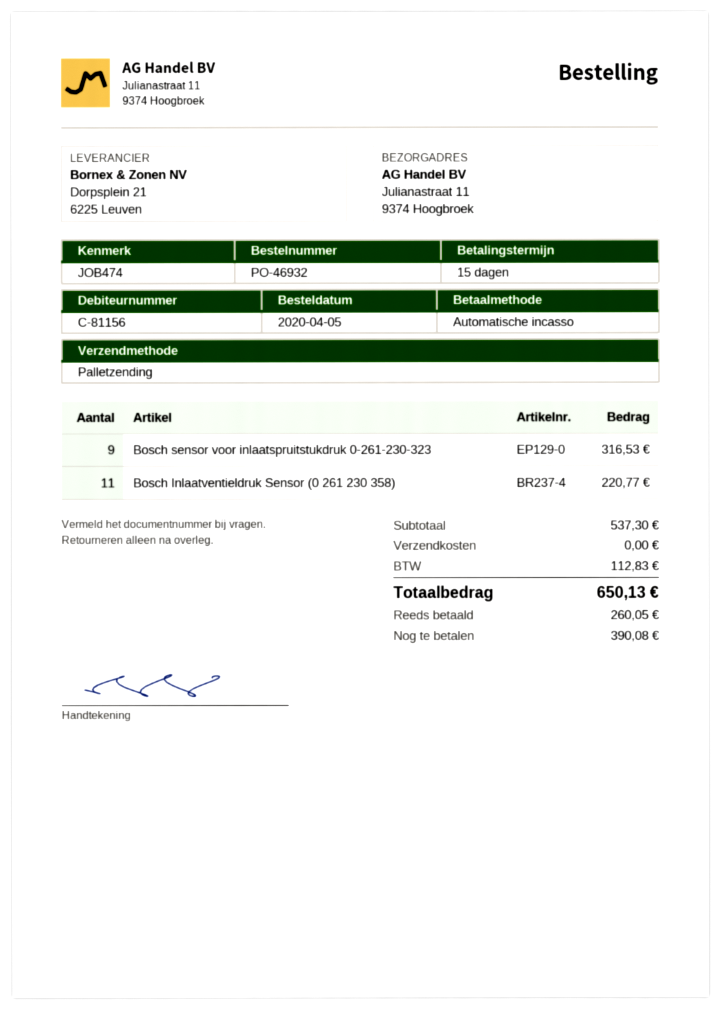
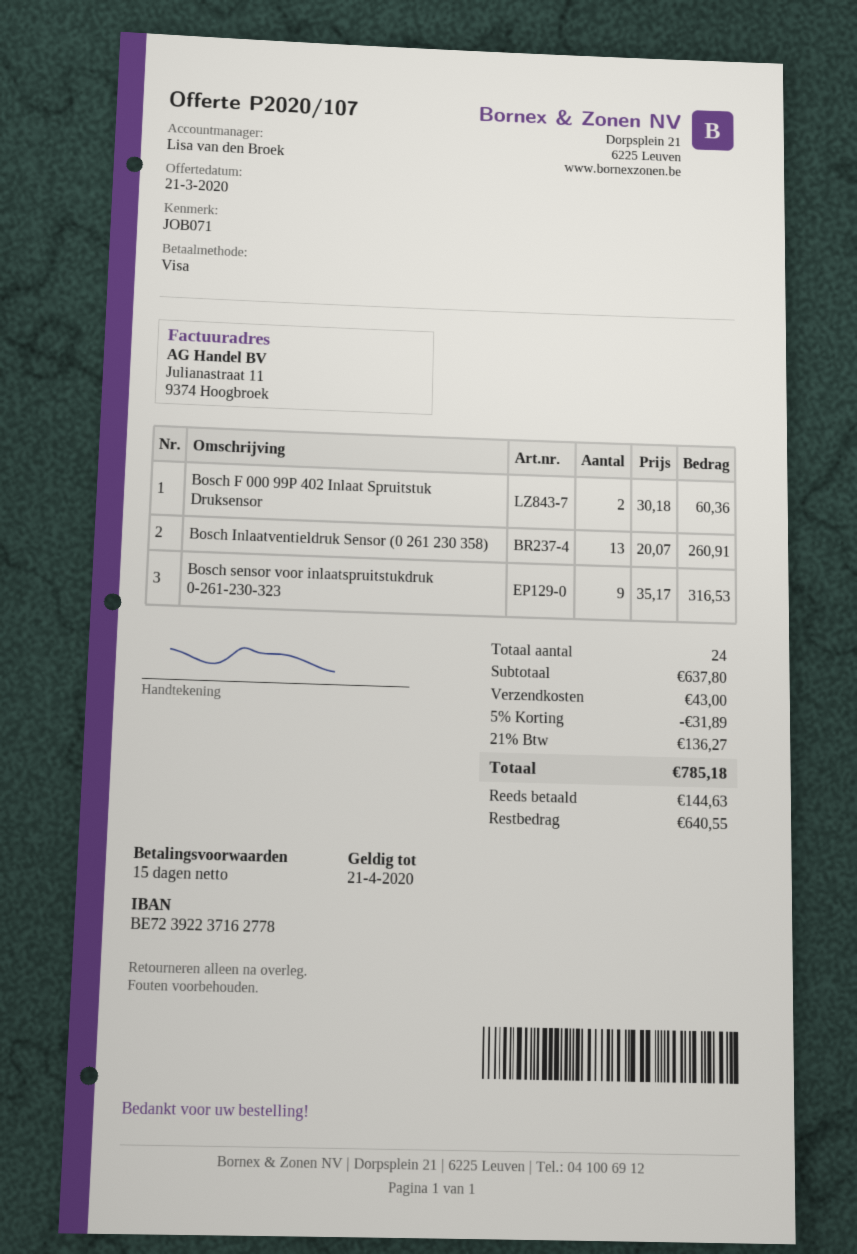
reference: JOB474 -> JOB071
payment method: direct debit -> Visa
Bosch Inlaatventieldruk Sensor (0 261 230 358): 11 for 220.77 -> 13 for 260.91
Bosch F 000 99P 402 Inlaat Spruitstuk Druksensor: none -> 2 for 60.36
subtotal: 537.30 -> 637.80
discount: none -> 5% = 31.89
shipping: 0.00 -> 43.00
tax: 112.83 -> 136.27
total: 650.13 -> 785.18
deposit: 260.05 -> 144.63
balance: 390.08 -> 640.55

